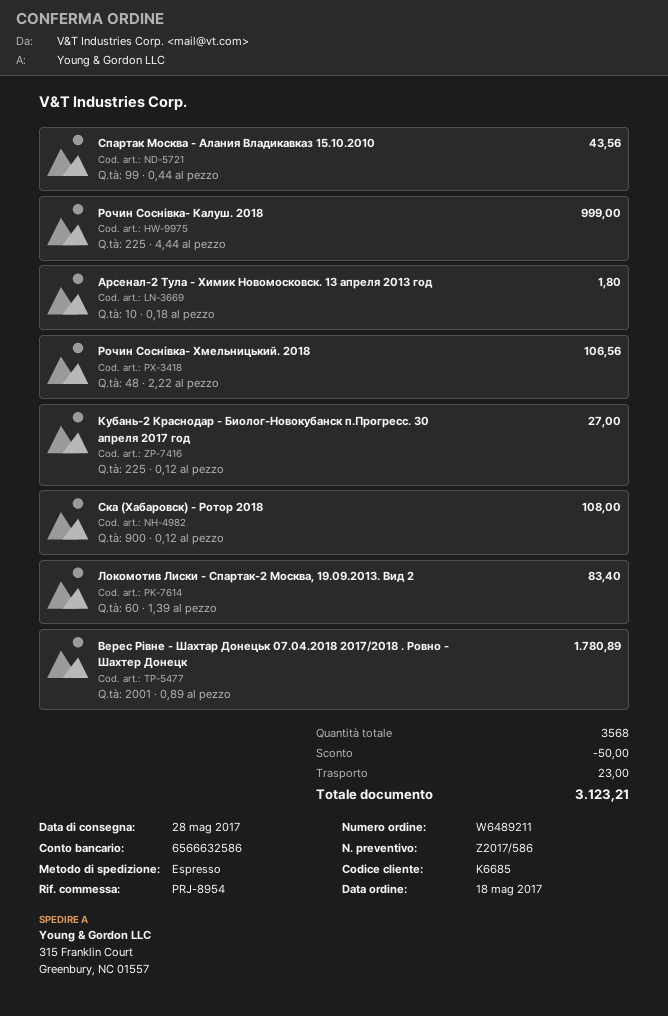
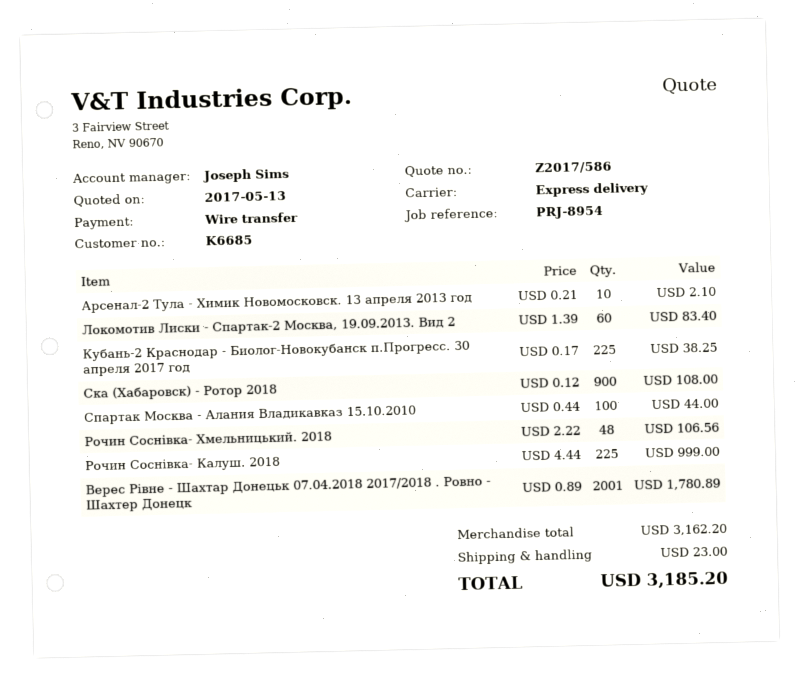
Спартак Москва - Алания Владикавказ 15.10.2010: 99 x 0.44 = 43.56 -> 100 x 0.44 = 44.00
Арсенал-2 Тула - Химик Новомосковск. 13 апреля 2013 год: 10 x 0.18 = 1.80 -> 10 x 0.21 = 2.10
Кубань-2 Краснодар - Биолог-Новокубанск п.Прогресс. 30 апреля 2017 год: 225 x 0.12 = 27.00 -> 225 x 0.17 = 38.25
discount: 50.00 -> none
total: 3123.21 -> 3185.20

